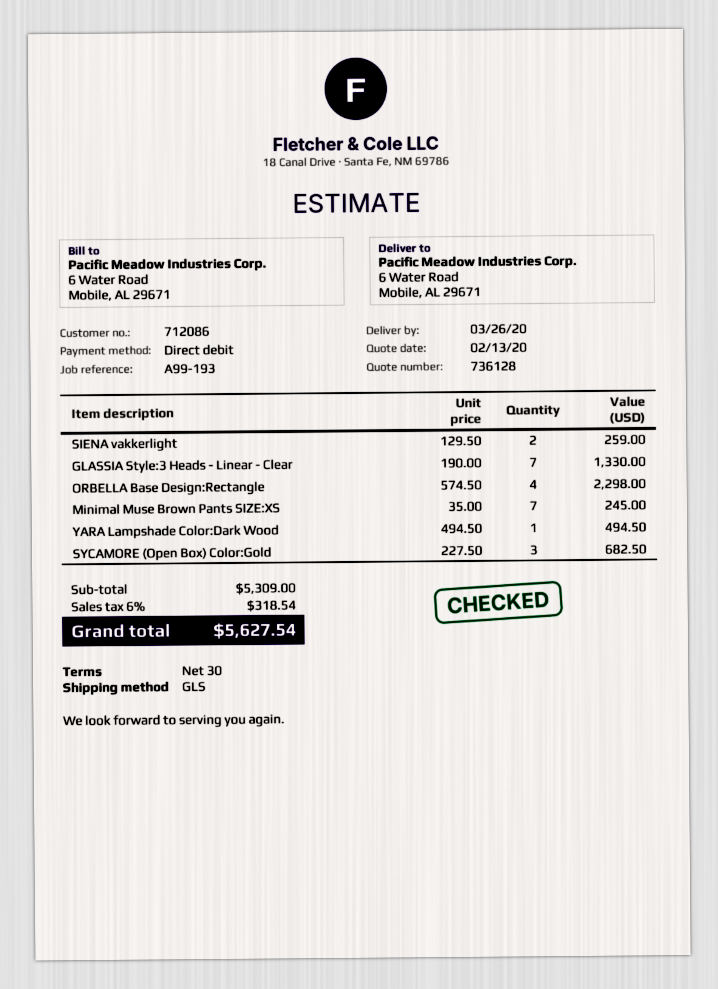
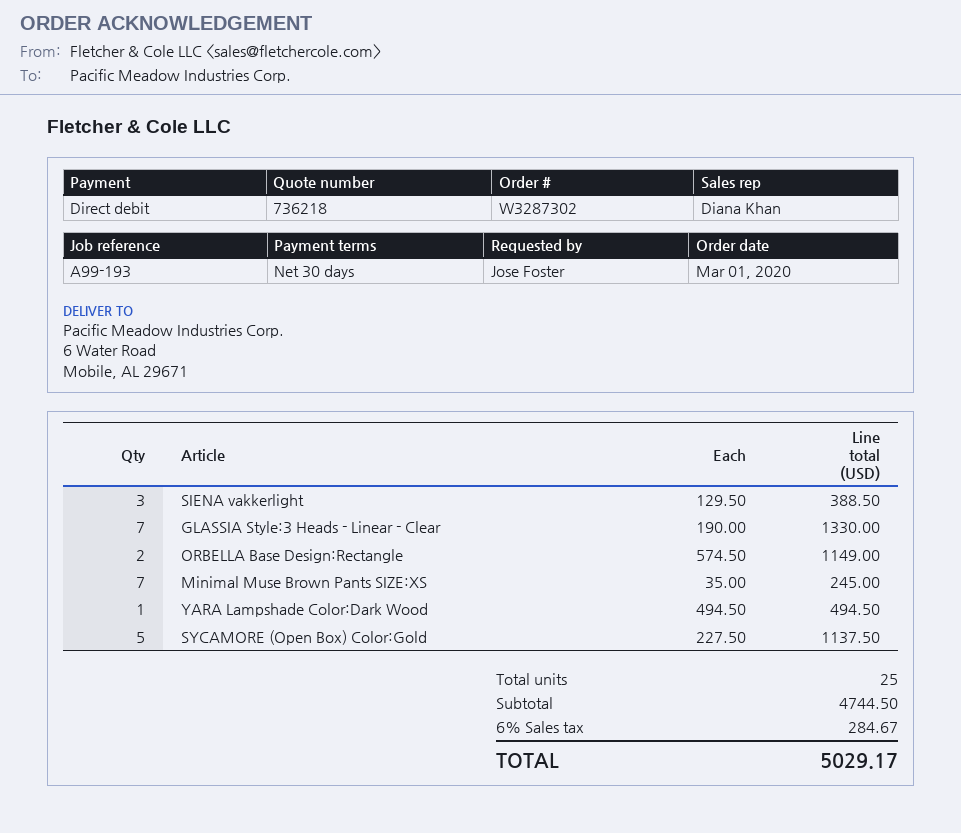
quote number: 736128 -> 736218
SIENA vakkerlight: 2 x 129.50 = 259.00 -> 3 x 129.50 = 388.50
ORBELLA Base Design:Rectangle: 4 x 574.50 = 2298.00 -> 2 x 574.50 = 1149.00
SYCAMORE (Open Box) Color:Gold: 3 x 227.50 = 682.50 -> 5 x 227.50 = 1137.50
subtotal: 5309.00 -> 4744.50
tax: 6% = 318.54 -> 6% = 284.67
total: 5627.54 -> 5029.17

